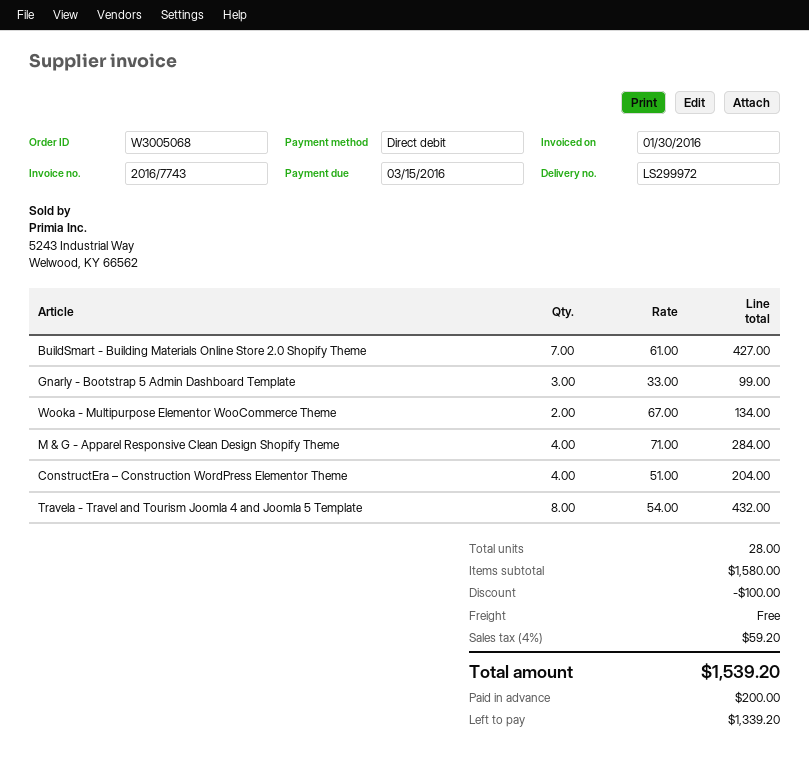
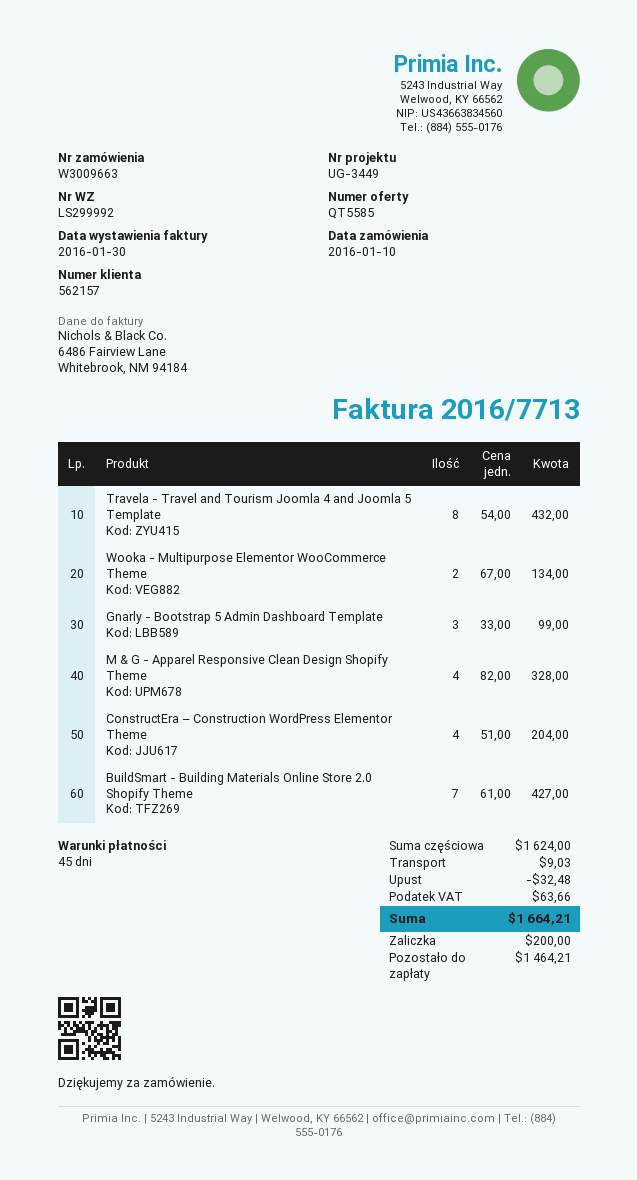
order number: W3005068 -> W3009663
delivery note number: LS299972 -> LS299992
invoice number: 2016/7743 -> 2016/7713
M & G - Apparel Responsive Clean Design Shopify Theme: 4 x 71.00 = 284.00 -> 4 x 82.00 = 328.00
subtotal: 1580.00 -> 1624.00
discount: 100.00 -> 32.48
shipping: 0.00 -> 9.03
tax: 59.20 -> 63.66
total: 1539.20 -> 1664.21
balance: 1339.20 -> 1464.21

